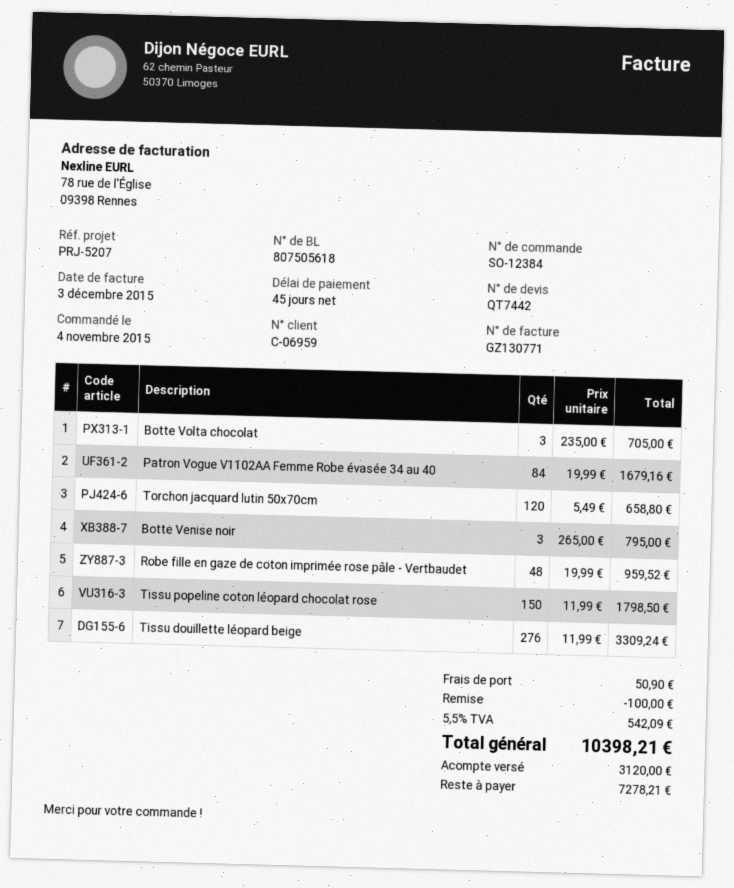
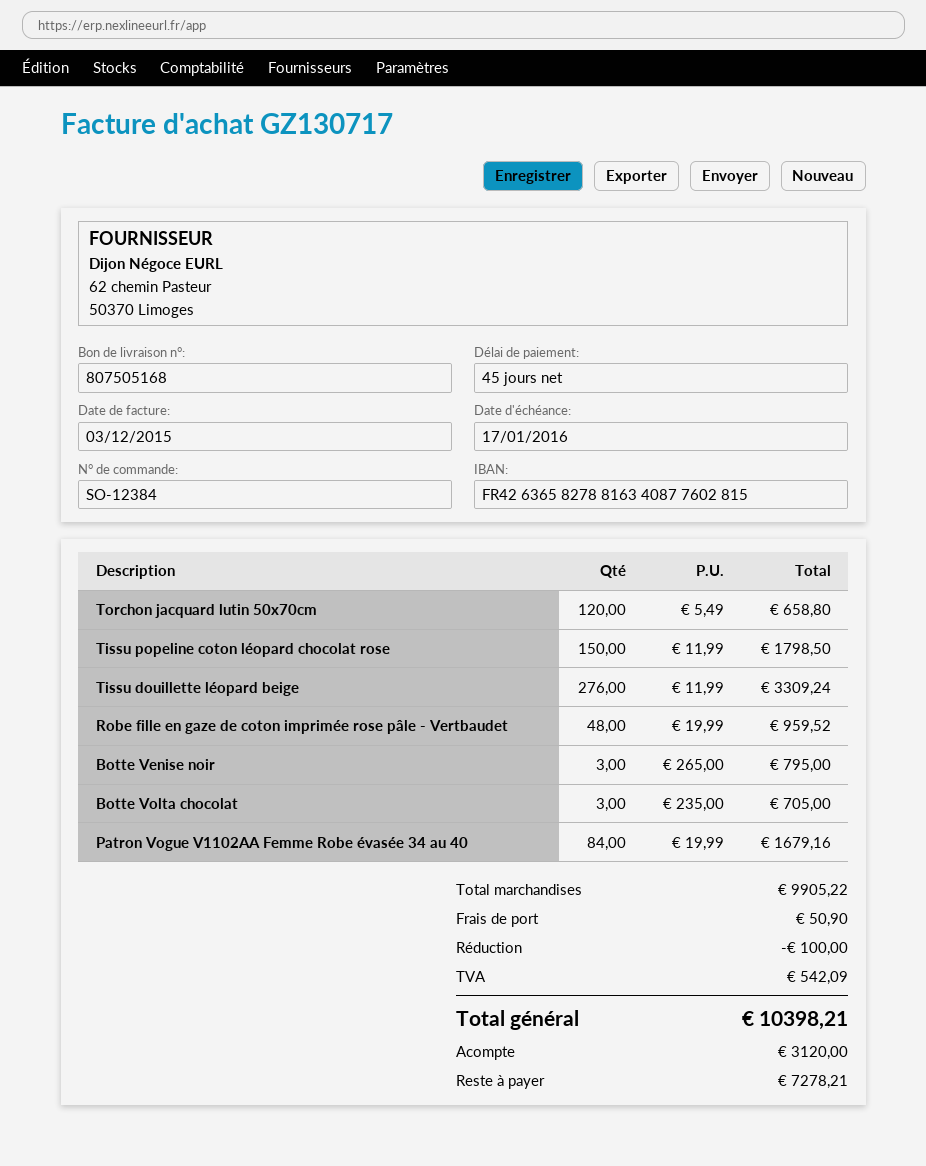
delivery note number: 807505618 -> 807505168
invoice number: GZ130771 -> GZ130717

